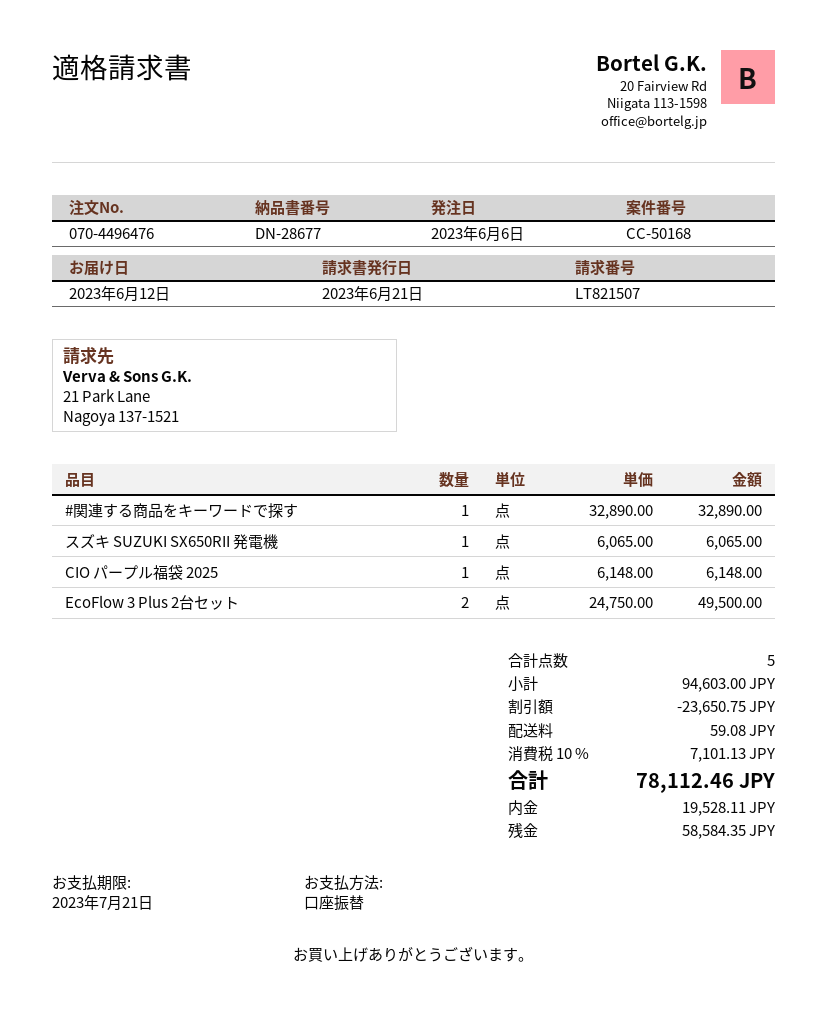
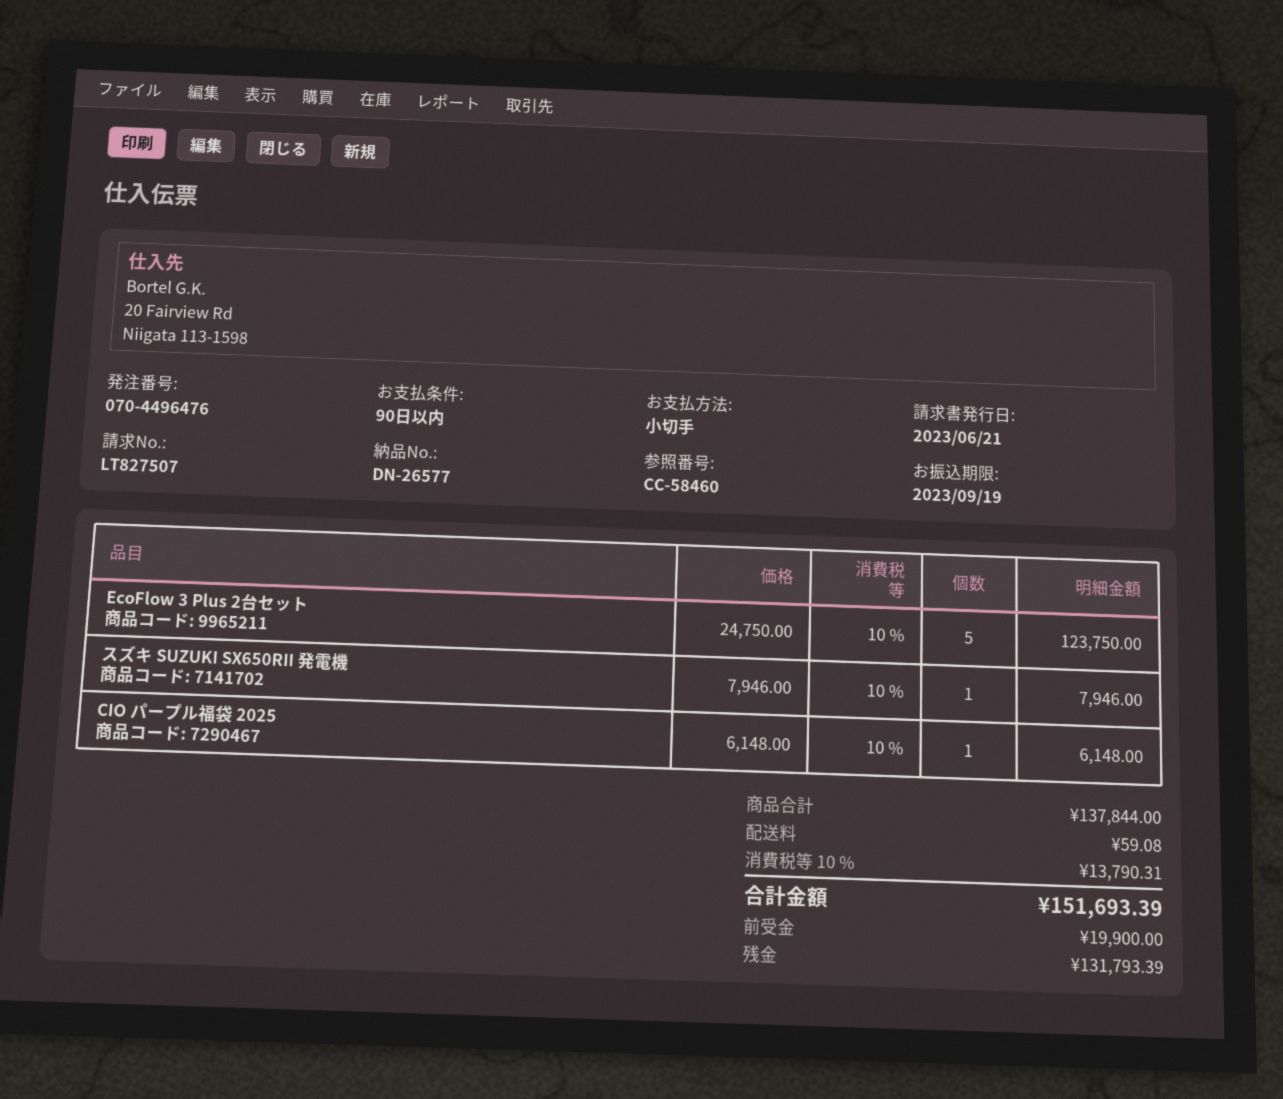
delivery note number: DN-28677 -> DN-26577
invoice number: LT821507 -> LT827507
due date: 2023-07-21 -> 2023-09-19
reference: CC-50168 -> CC-58460
payment method: direct debit -> cheque
#関連する商品をキーワードで探す: 1 x 32890.00 = 32890.00 -> none
スズキ SUZUKI SX650RII 発電機: 1 x 6065.00 = 6065.00 -> 1 x 7946.00 = 7946.00
EcoFlow 3 Plus 2台セット: 2 x 24750.00 = 49500.00 -> 5 x 24750.00 = 123750.00
subtotal: 94603.00 -> 137844.00
discount: 23650.75 -> none
tax: 10% = 7101.13 -> 10% = 13790.31
total: 78112.46 -> 151693.39
deposit: 19528.11 -> 19900.00
balance: 58584.35 -> 131793.39

